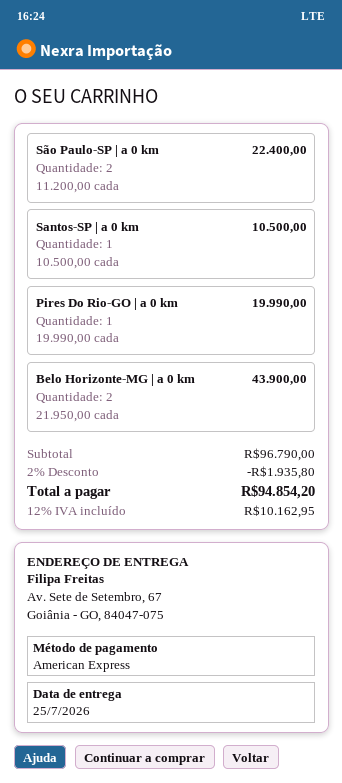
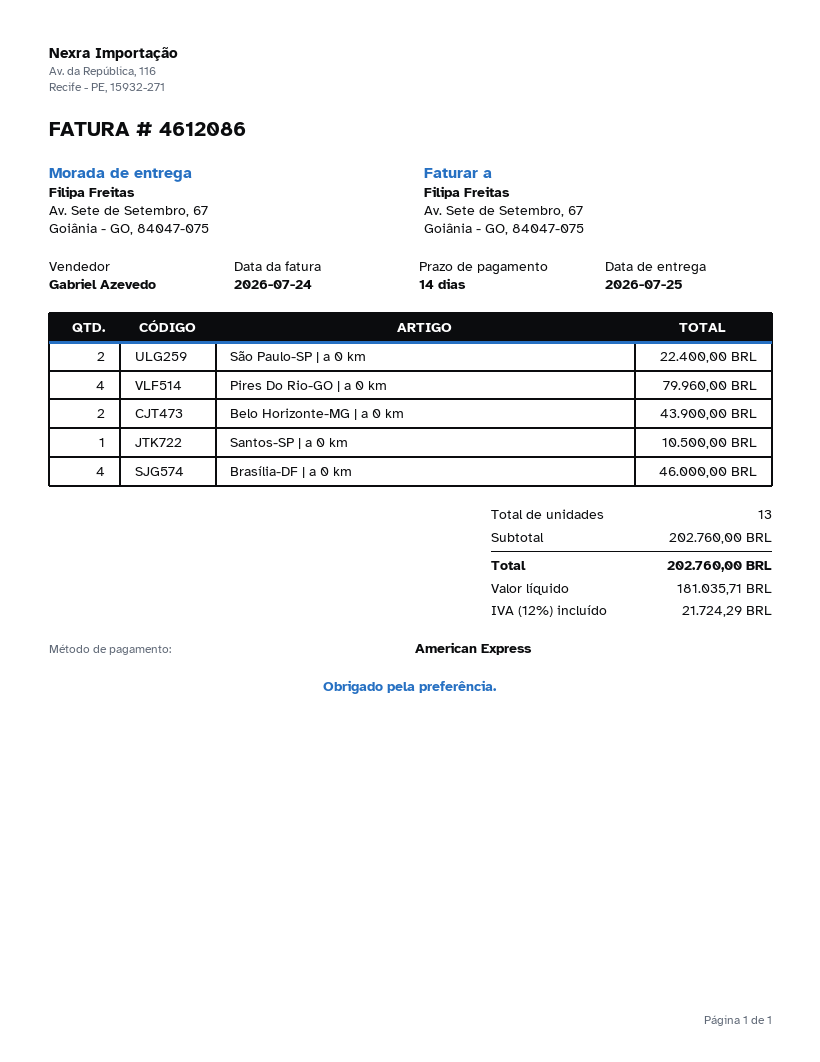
Pires Do Rio-GO | a 0 km: 1 for 19990.00 -> 4 for 79960.00
Brasília-DF | a 0 km: none -> 4 for 46000.00
subtotal: 96790.00 -> 202760.00
discount: 2% = 1935.80 -> none
tax: 12% = 10162.95 -> 12% = 21724.29
total: 94854.20 -> 202760.00

